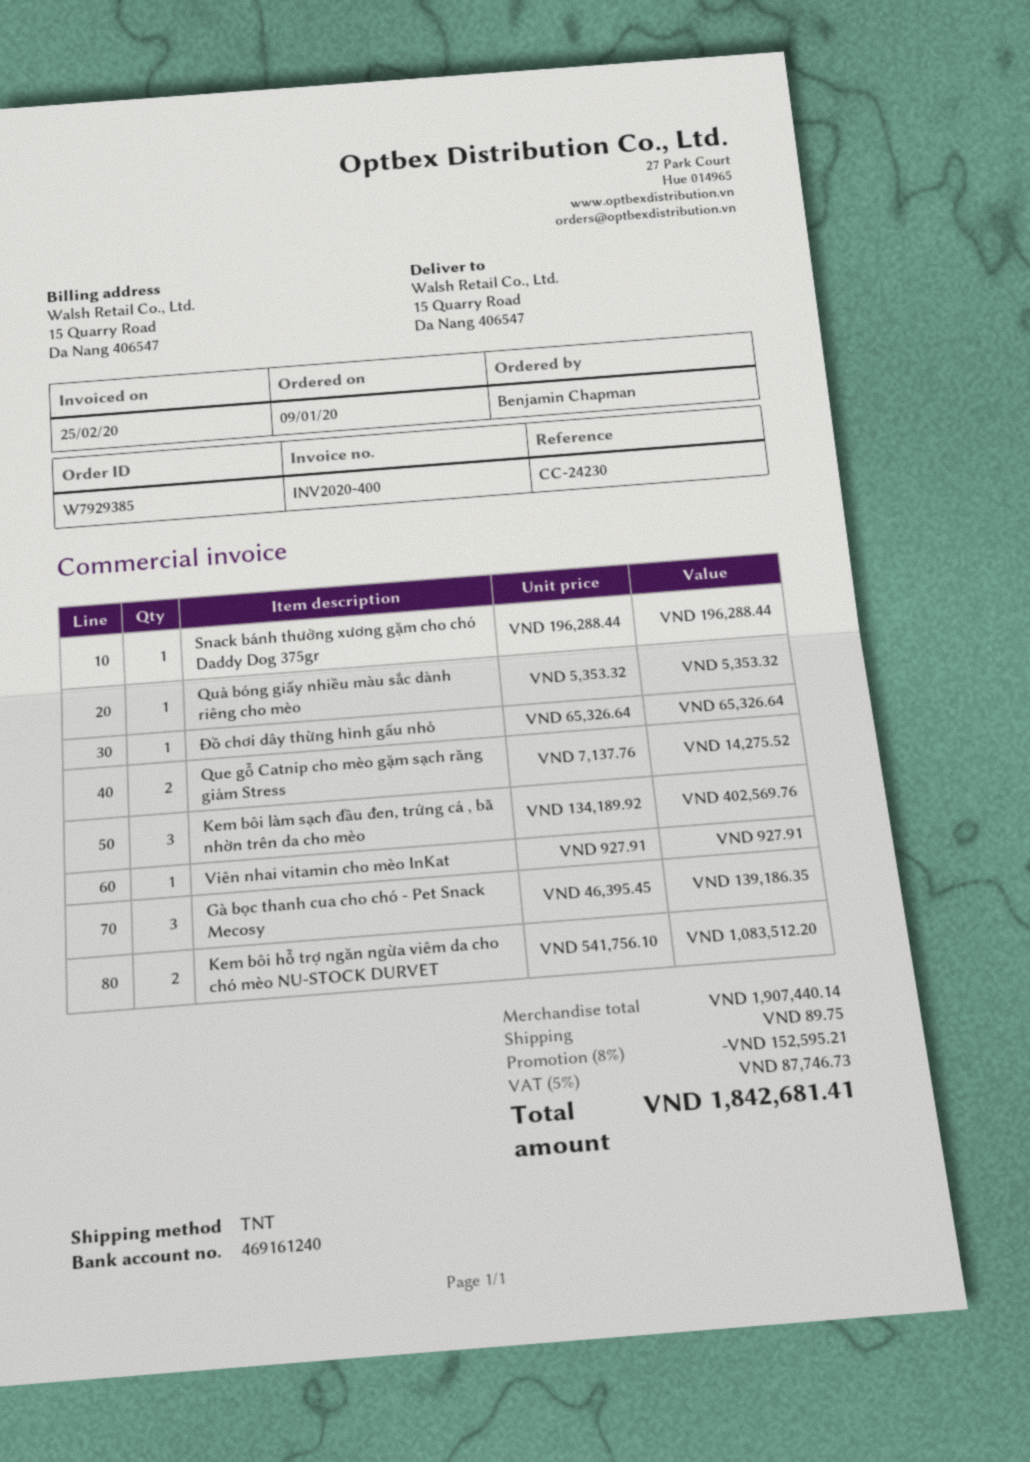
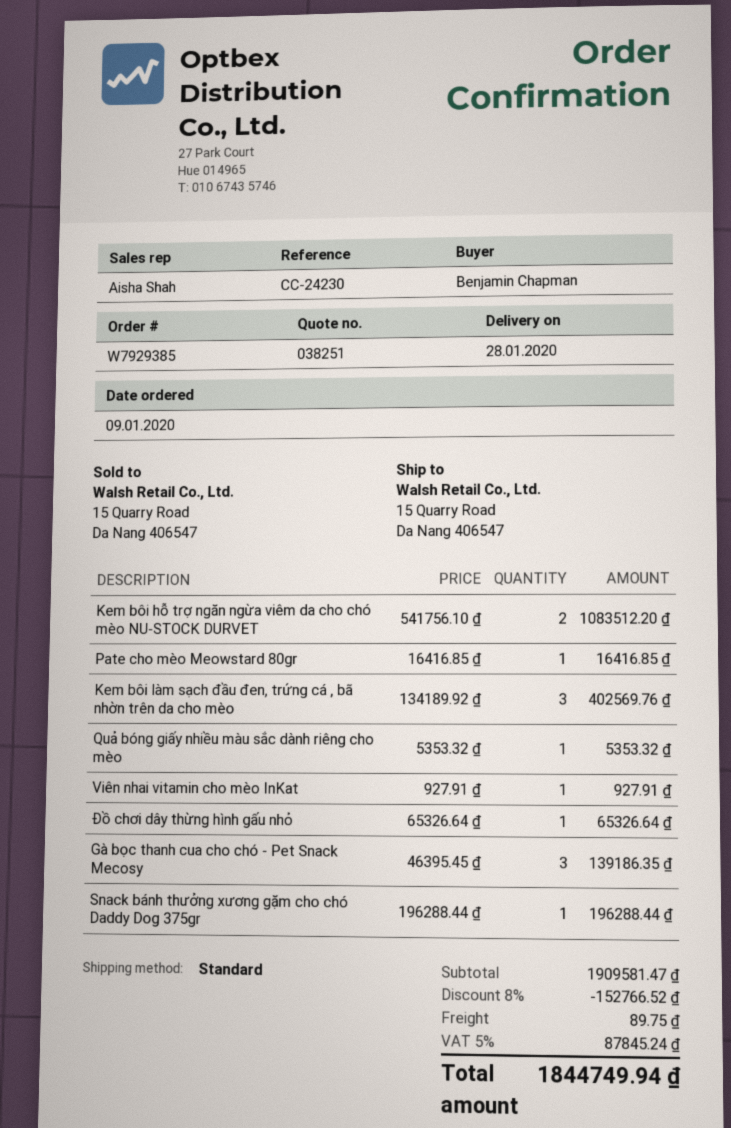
shipping method: TNT -> standard
Que gỗ Catnip cho mèo gặm sạch răng giảm Stress: 2 x 7137.76 = 14275.52 -> none
Pate cho mèo Meowstard 80gr: none -> 1 x 16416.85 = 16416.85
subtotal: 1907440.14 -> 1909581.47
discount: 8% = 152595.21 -> 8% = 152766.52
tax: 5% = 87746.73 -> 5% = 87845.24
total: 1842681.41 -> 1844749.94

